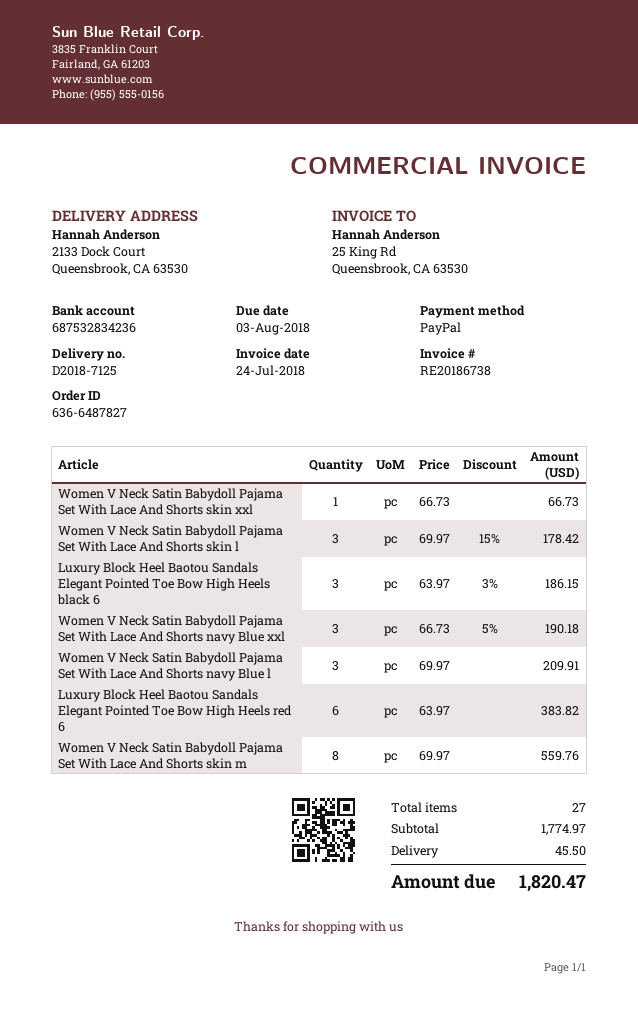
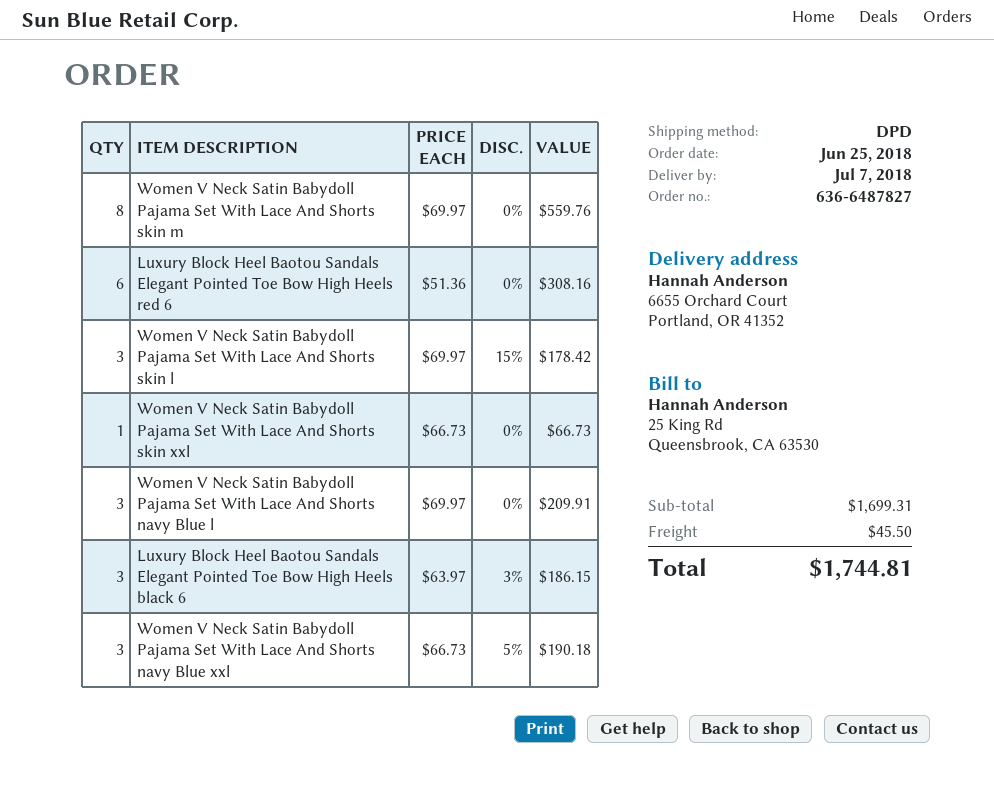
ship to: 2133 Dock Court, Queensbrook, CA 63530 -> 6655 Orchard Court, Portland, OR 41352
Luxury Block Heel Baotou Sandals Elegant Pointed Toe Bow High Heels red 6: 6 x 63.97 = 383.82 -> 6 x 51.36 = 308.16
subtotal: 1774.97 -> 1699.31
total: 1820.47 -> 1744.81

